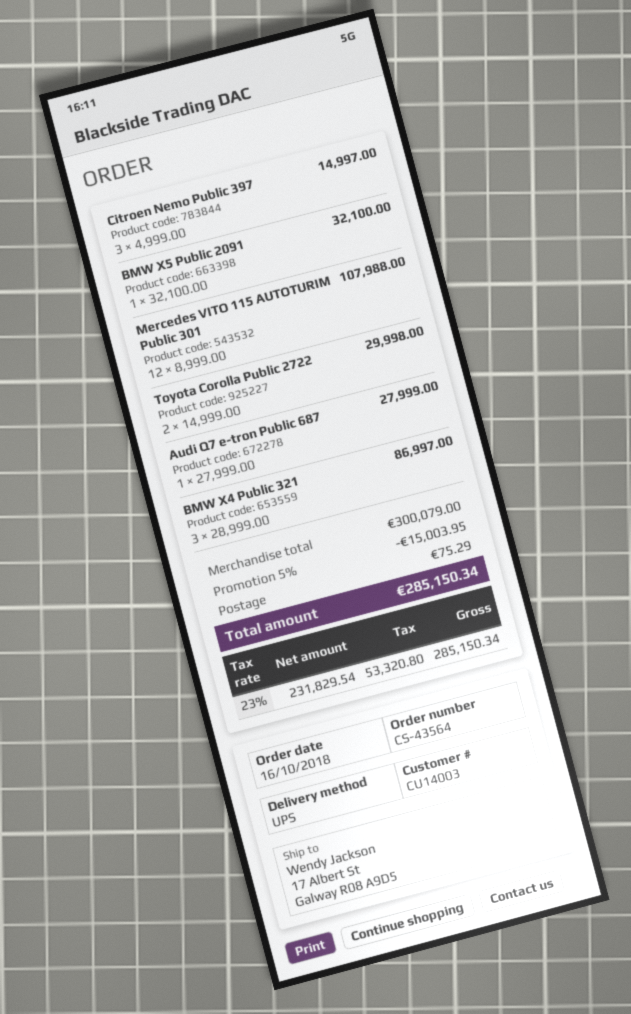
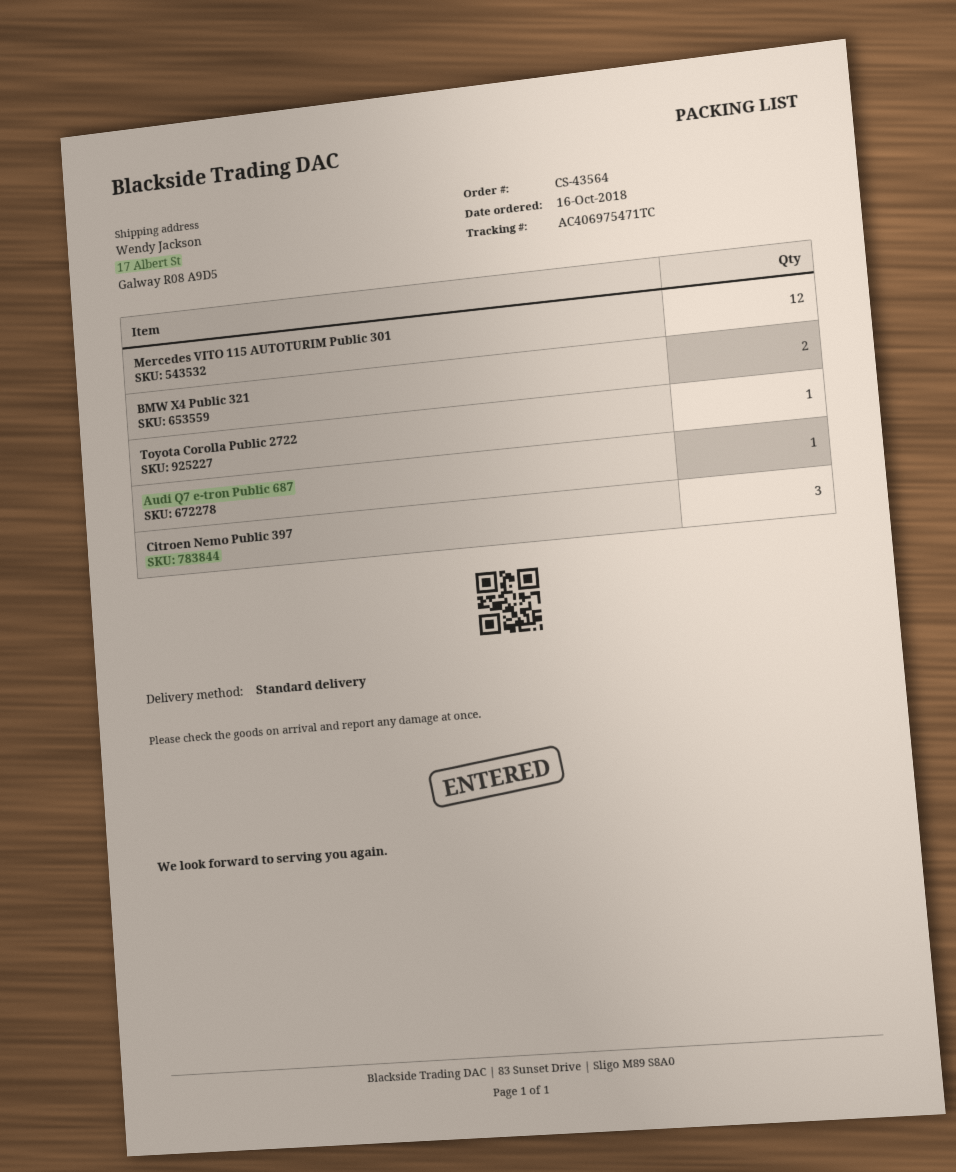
shipping method: UPS -> standard
BMW X5 Public 2091: 1 -> none
Toyota Corolla Public 2722: 2 -> 1
BMW X4 Public 321: 3 -> 2

